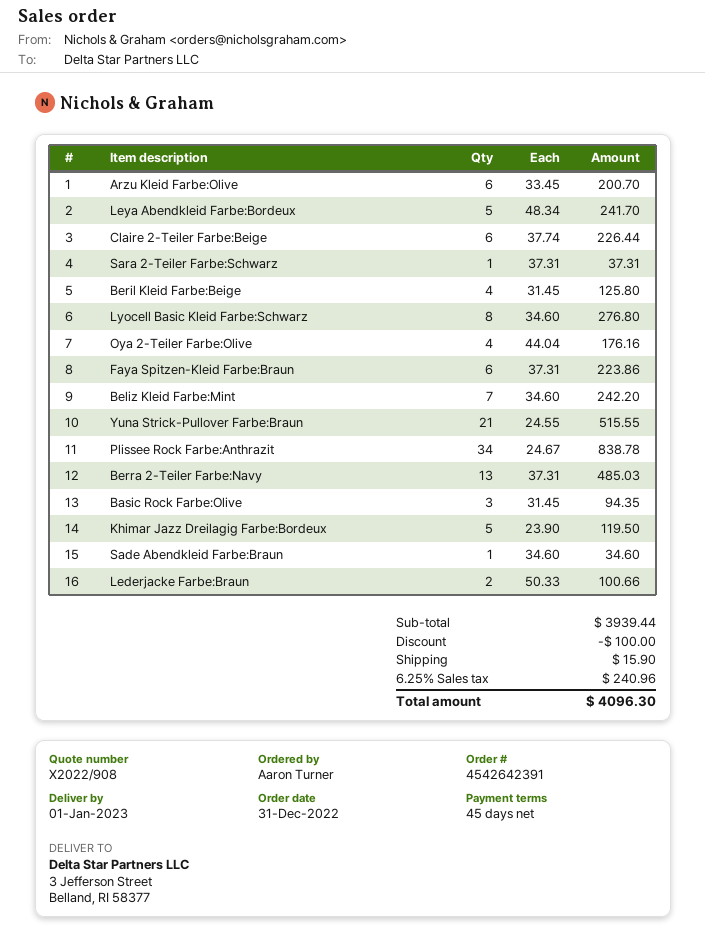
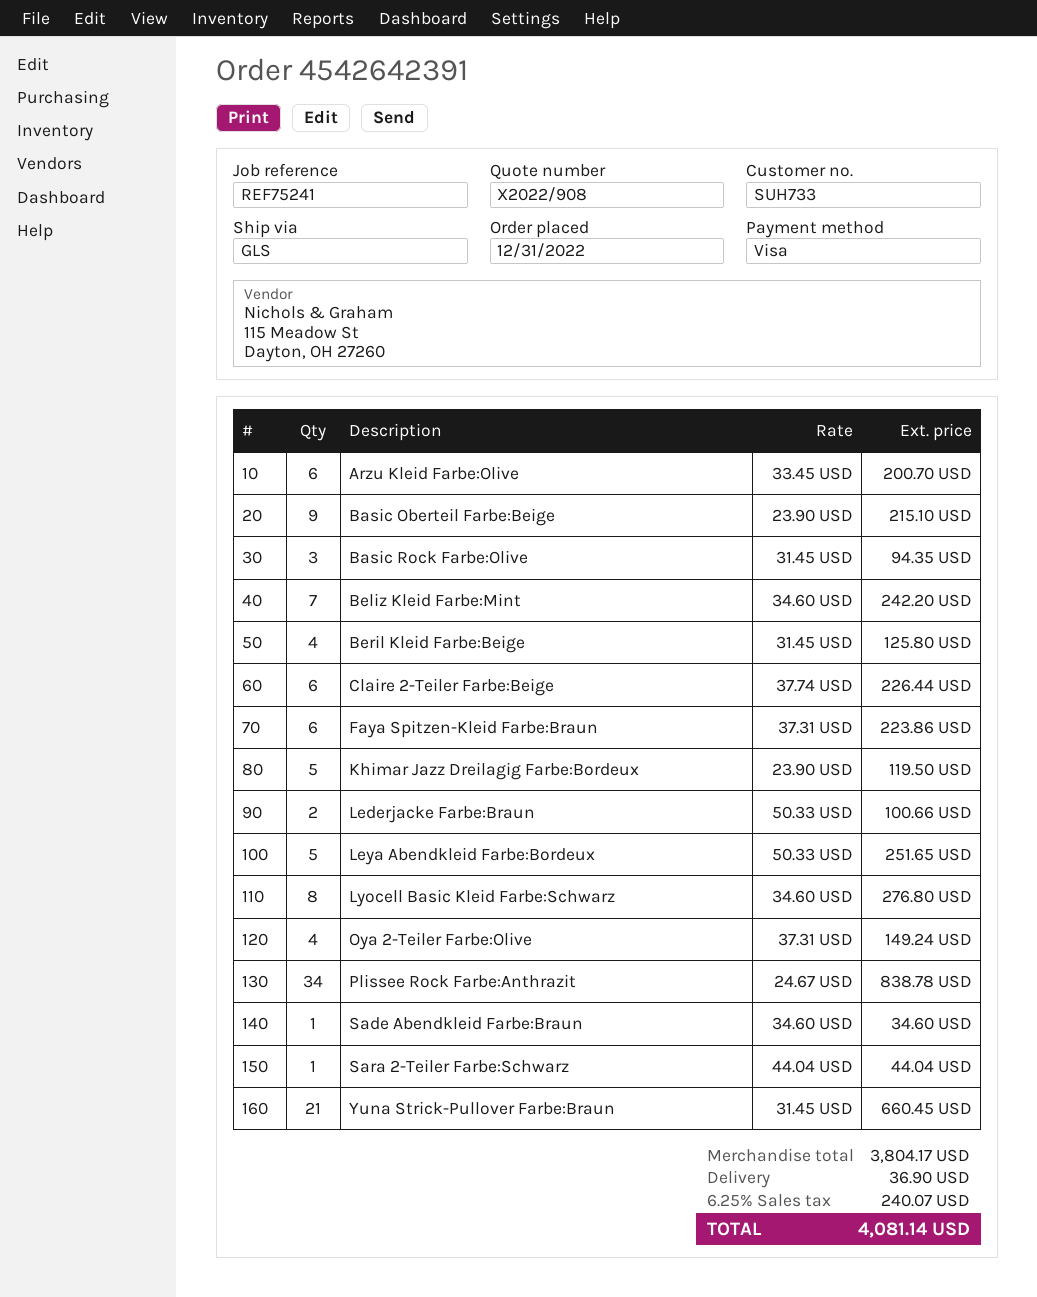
Leya Abendkleid Farbe:Bordeux: 5 x 48.34 = 241.70 -> 5 x 50.33 = 251.65
Sara 2-Teiler Farbe:Schwarz: 1 x 37.31 = 37.31 -> 1 x 44.04 = 44.04
Oya 2-Teiler Farbe:Olive: 4 x 44.04 = 176.16 -> 4 x 37.31 = 149.24
Yuna Strick-Pullover Farbe:Braun: 21 x 24.55 = 515.55 -> 21 x 31.45 = 660.45
Berra 2-Teiler Farbe:Navy: 13 x 37.31 = 485.03 -> none
Basic Oberteil Farbe:Beige: none -> 9 x 23.90 = 215.10
subtotal: 3939.44 -> 3804.17
discount: 100.00 -> none
shipping: 15.90 -> 36.90
tax: 6.25% = 240.96 -> 6.25% = 240.07
total: 4096.30 -> 4081.14

